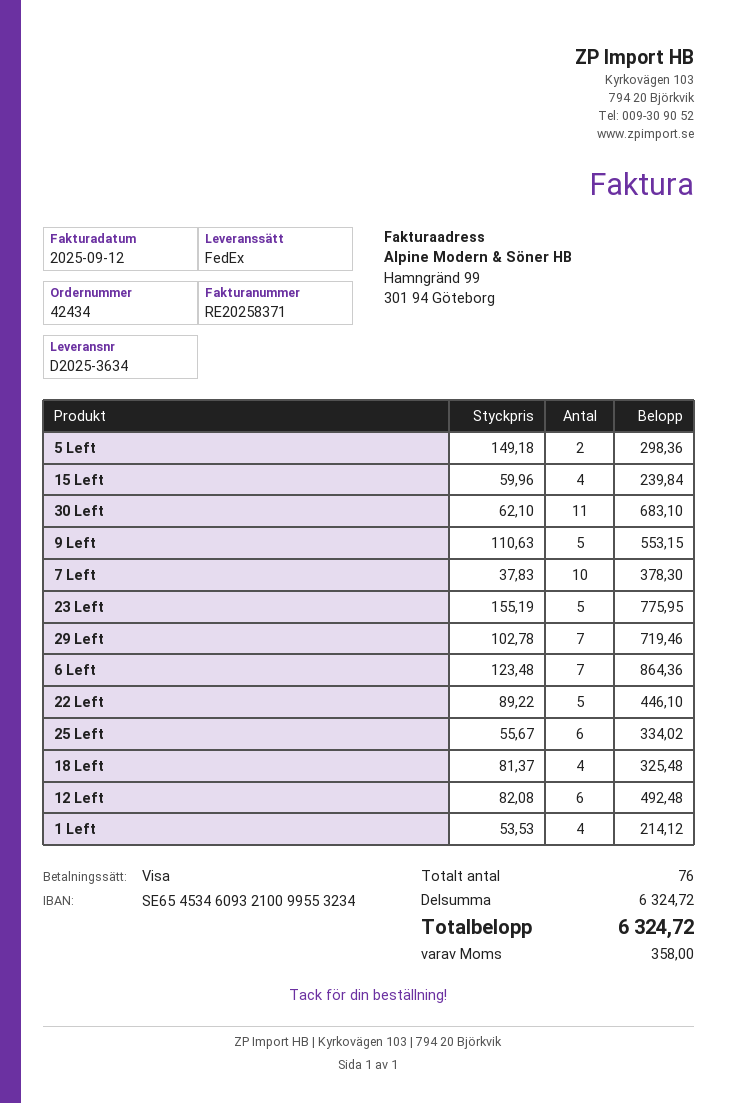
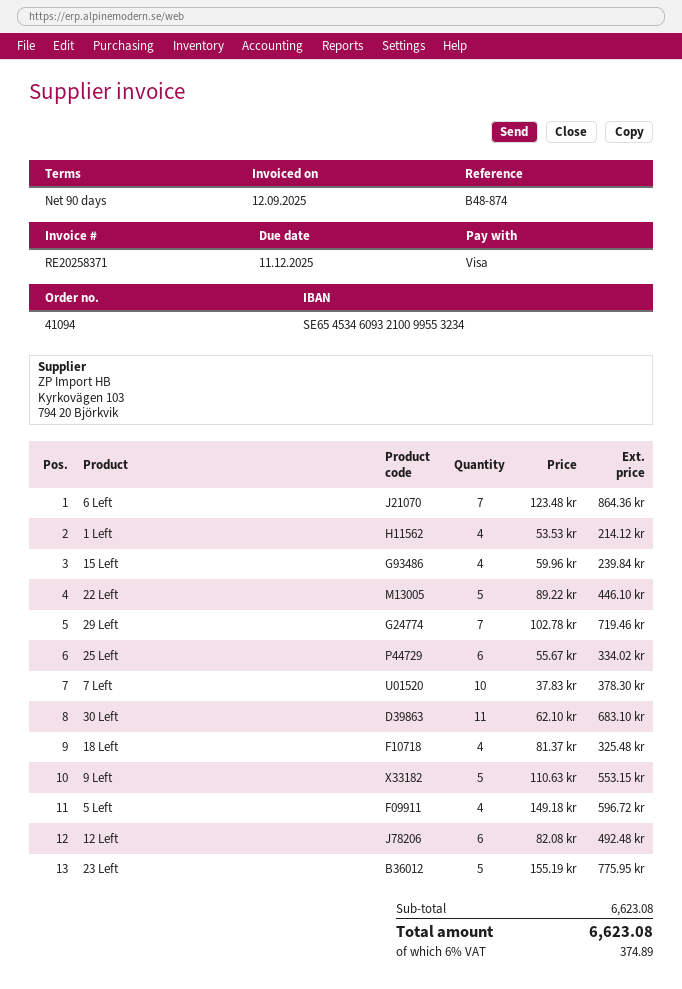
order number: 42434 -> 41094
5 Left: 2 x 149.18 = 298.36 -> 4 x 149.18 = 596.72
subtotal: 6324.72 -> 6623.08
tax: 358.00 -> 374.89
total: 6324.72 -> 6623.08

